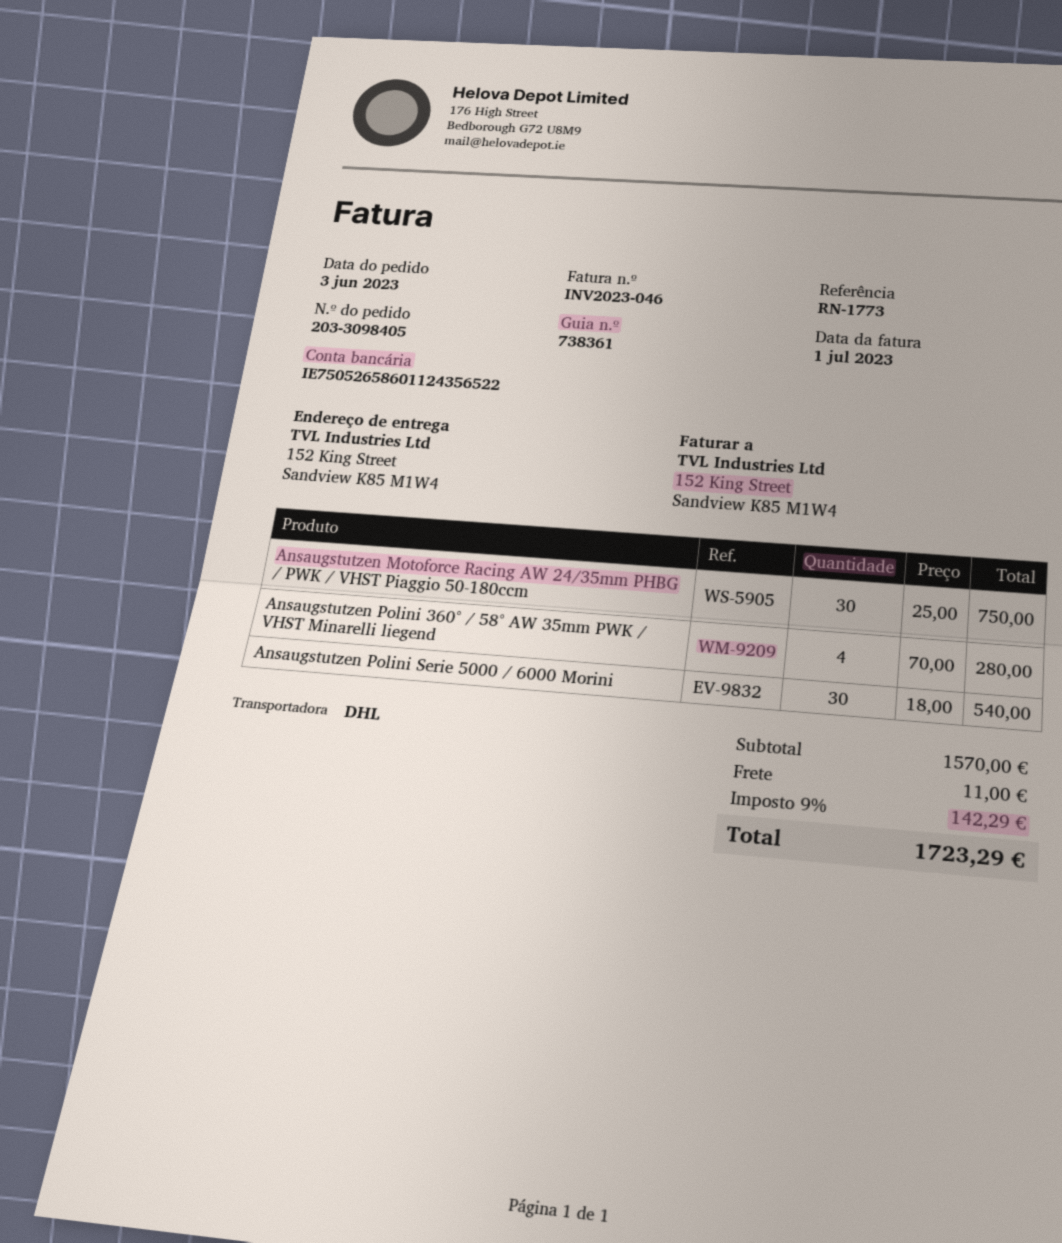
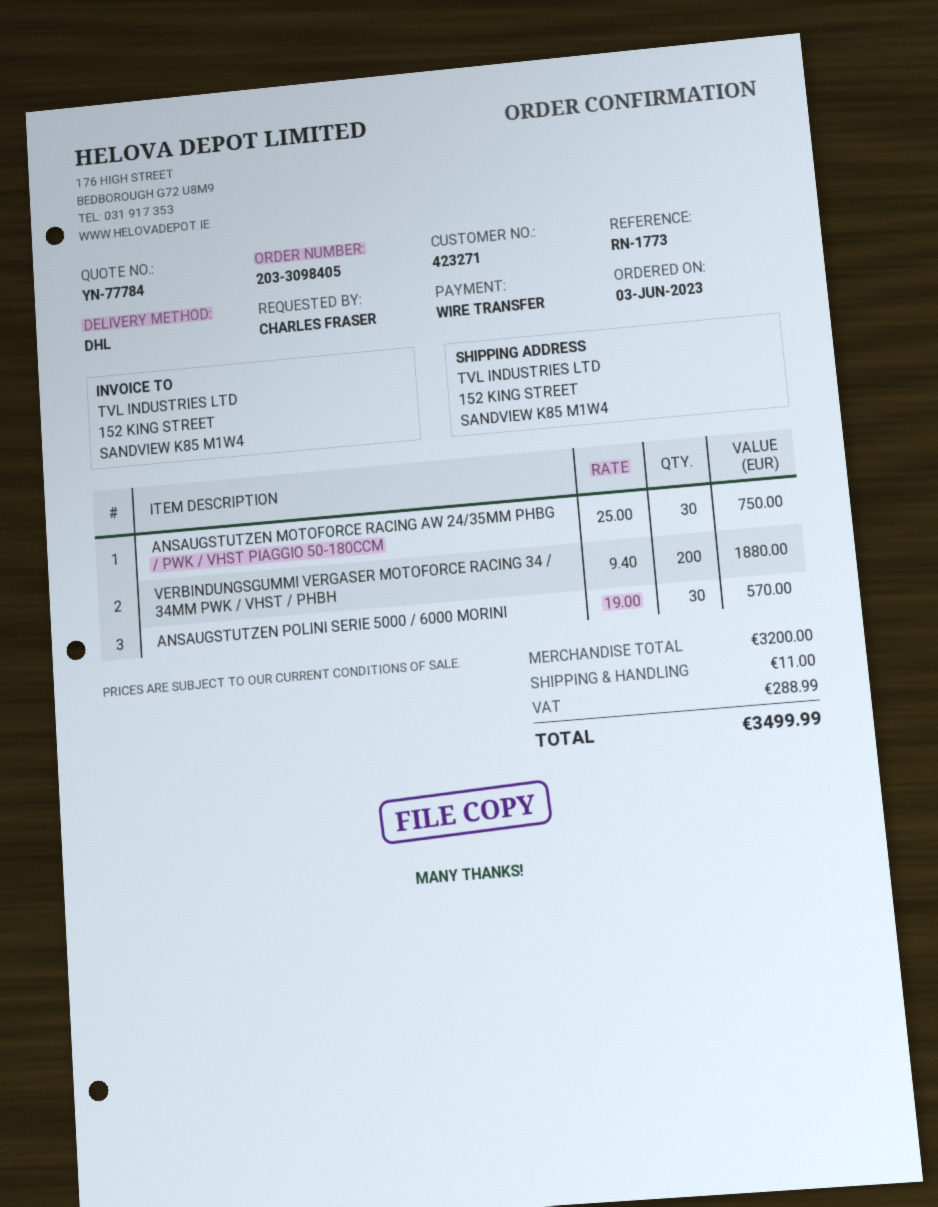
Ansaugstutzen Polini 360° / 58° AW 35mm PWK / VHST Minarelli liegend: 4 x 70.00 = 280.00 -> none
Ansaugstutzen Polini Serie 5000 / 6000 Morini: 30 x 18.00 = 540.00 -> 30 x 19.00 = 570.00
VERBINDUNGSGUMMI VERGASER MOTOFORCE RACING 34 / 34MM PWK / VHST / PHBH: none -> 200 x 9.40 = 1880.00
subtotal: 1570.00 -> 3200.00
tax: 142.29 -> 288.99
total: 1723.29 -> 3499.99

